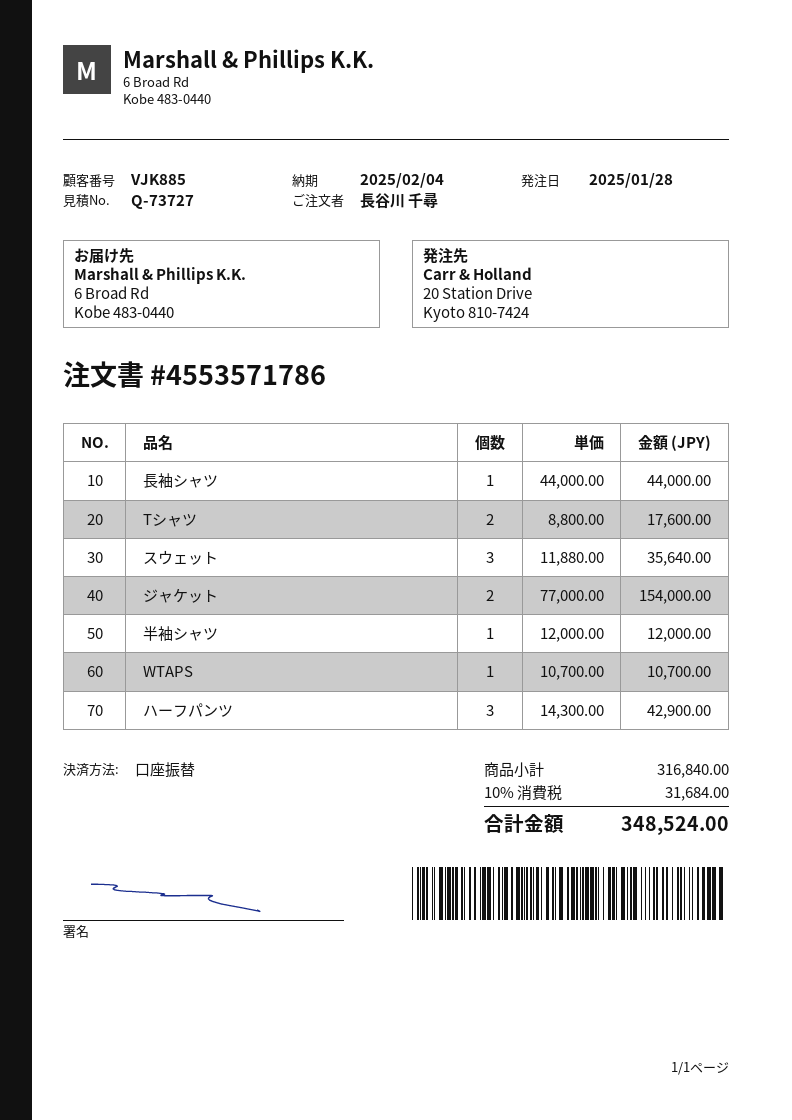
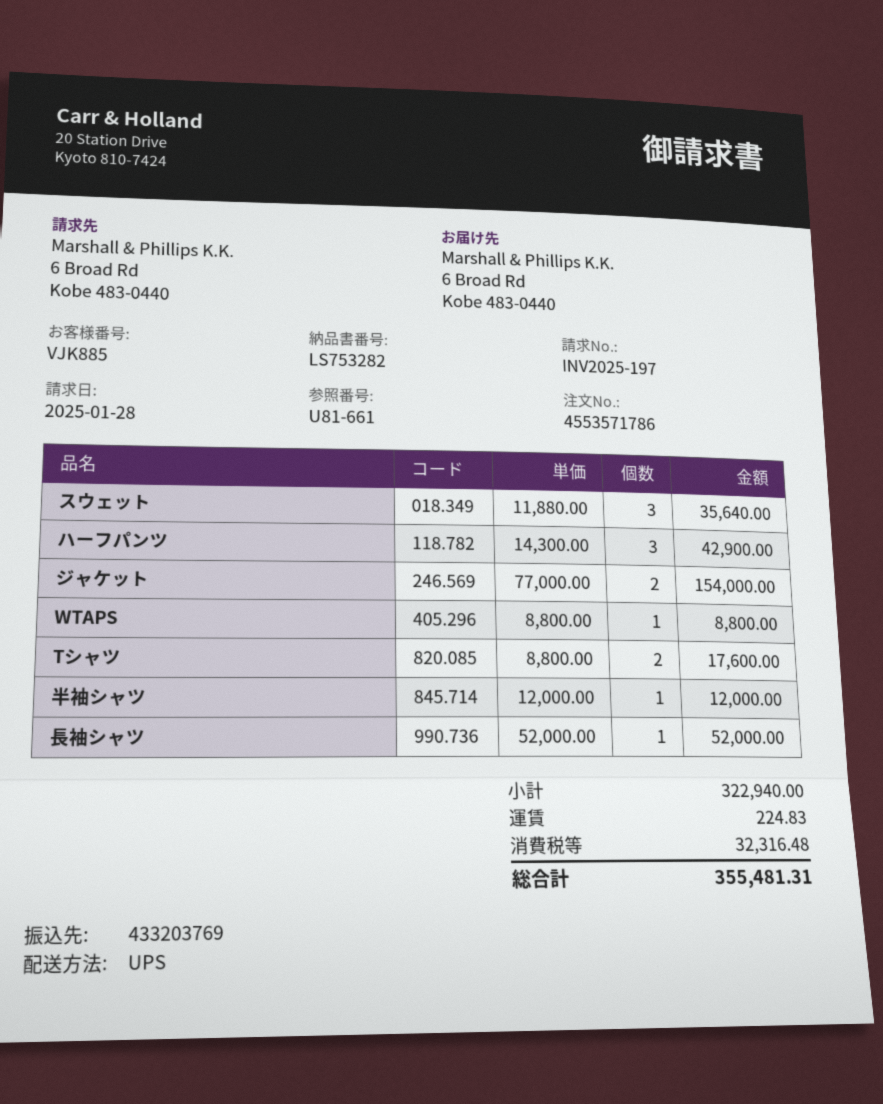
長袖シャツ: 1 x 44000.00 = 44000.00 -> 1 x 52000.00 = 52000.00
WTAPS: 1 x 10700.00 = 10700.00 -> 1 x 8800.00 = 8800.00
subtotal: 316840.00 -> 322940.00
shipping: none -> 224.83
tax: 31684.00 -> 32316.48
total: 348524.00 -> 355481.31

